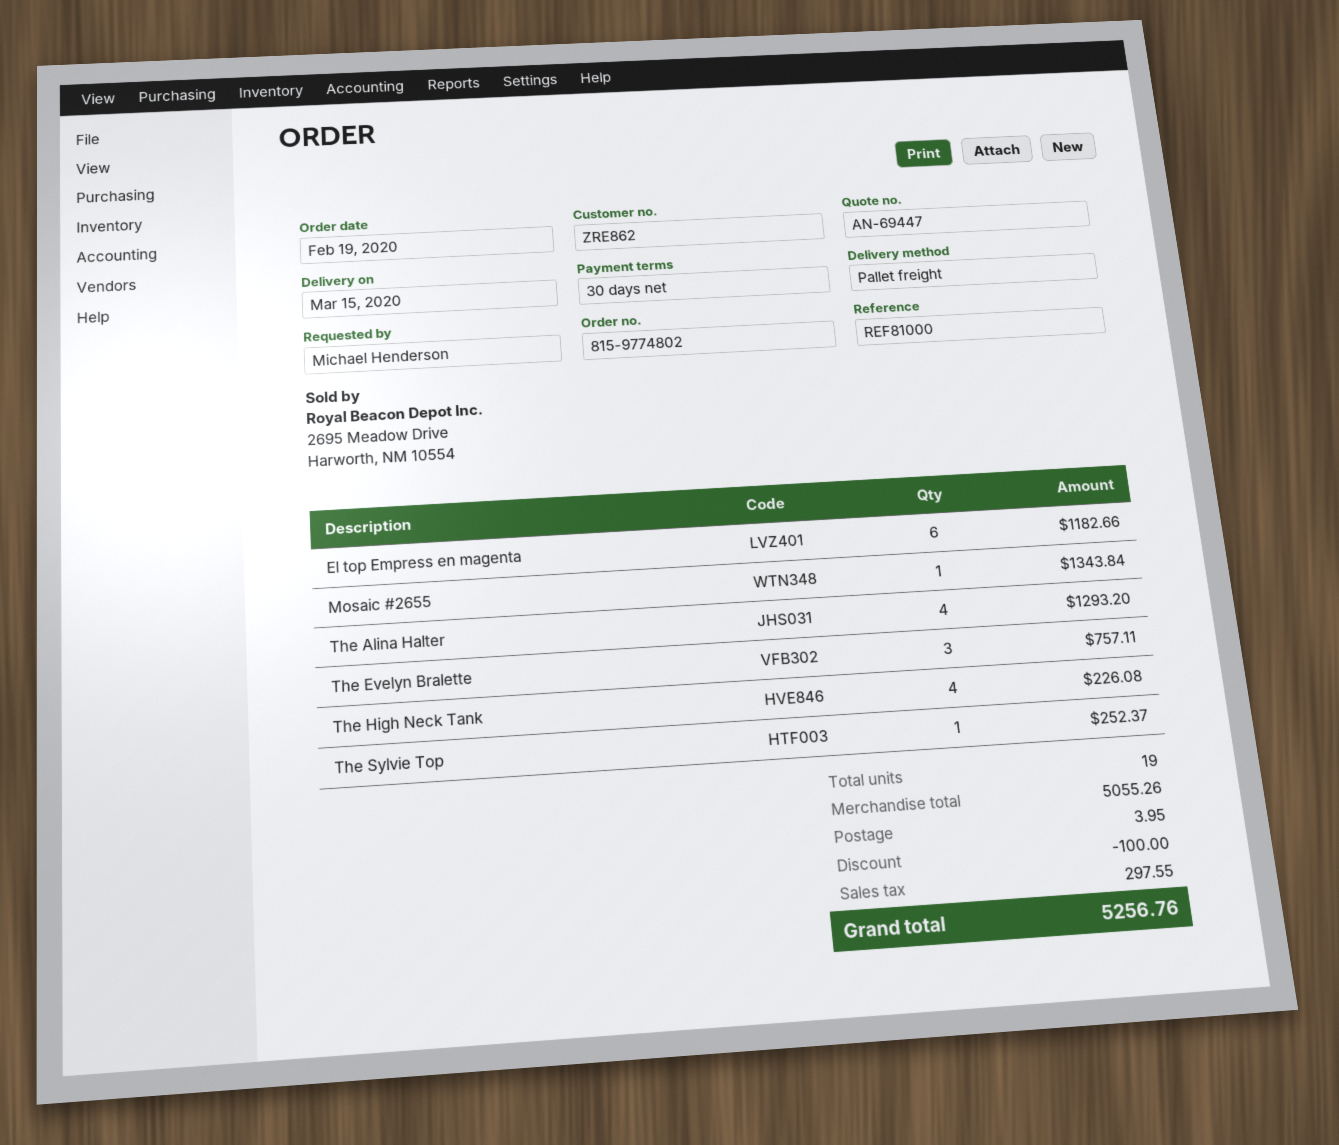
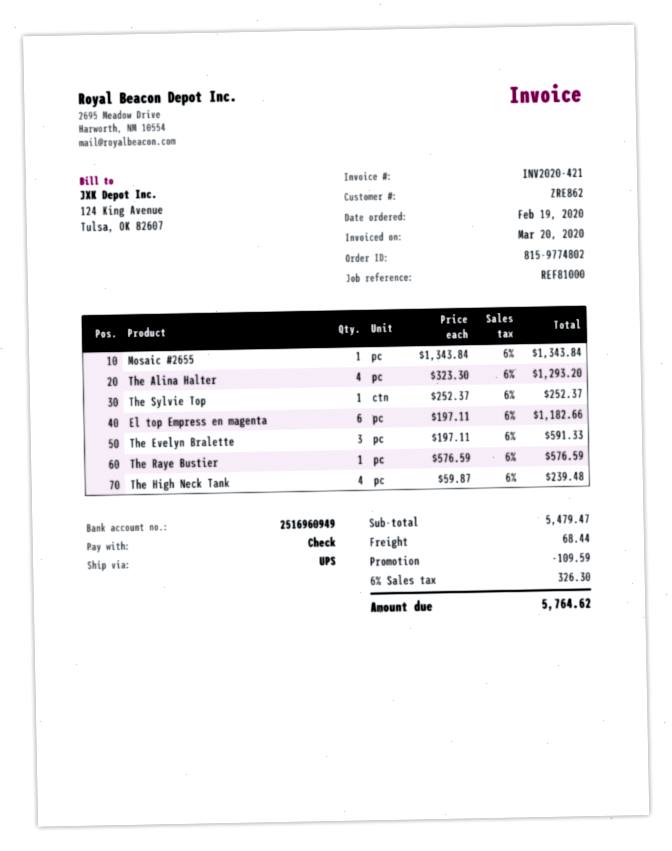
shipping method: pallet freight -> UPS
The Evelyn Bralette: 3 for 757.11 -> 3 for 591.33
The High Neck Tank: 4 for 226.08 -> 4 for 239.48
The Raye Bustier: none -> 1 for 576.59
subtotal: 5055.26 -> 5479.47
discount: 100.00 -> 109.59
shipping: 3.95 -> 68.44
tax: 297.55 -> 326.30
total: 5256.76 -> 5764.62

